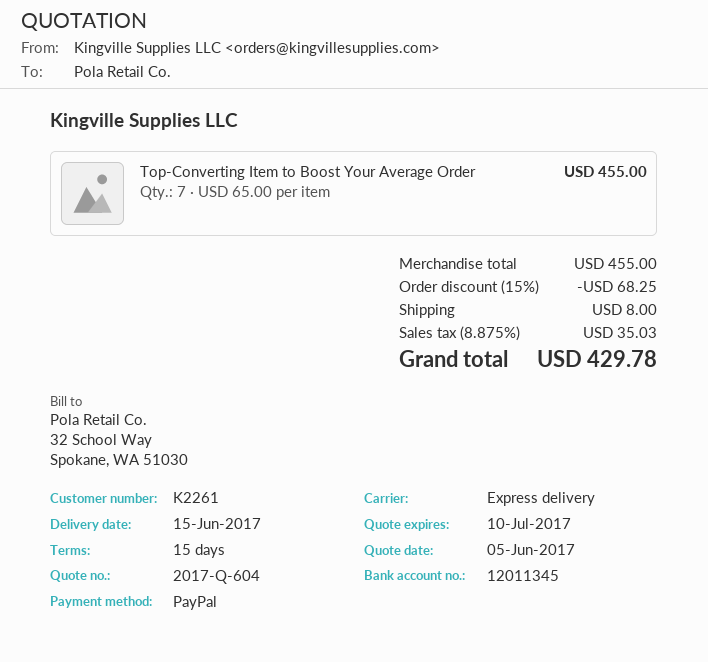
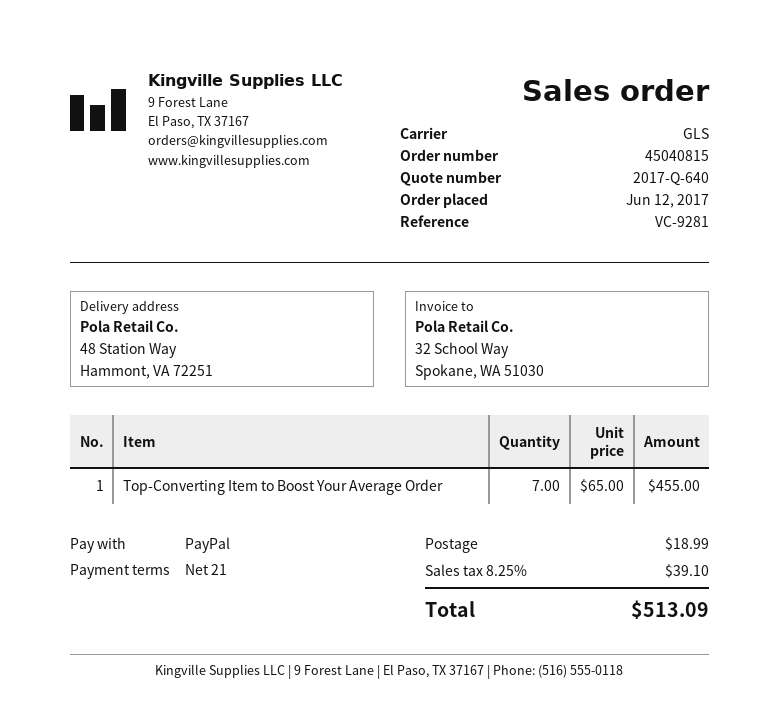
quote number: 2017-Q-604 -> 2017-Q-640
payment terms: 15 days -> 21 days
shipping method: express -> GLS
discount: 15% = 68.25 -> none
shipping: 8.00 -> 18.99
tax: 8.875% = 35.03 -> 8.25% = 39.10
total: 429.78 -> 513.09

